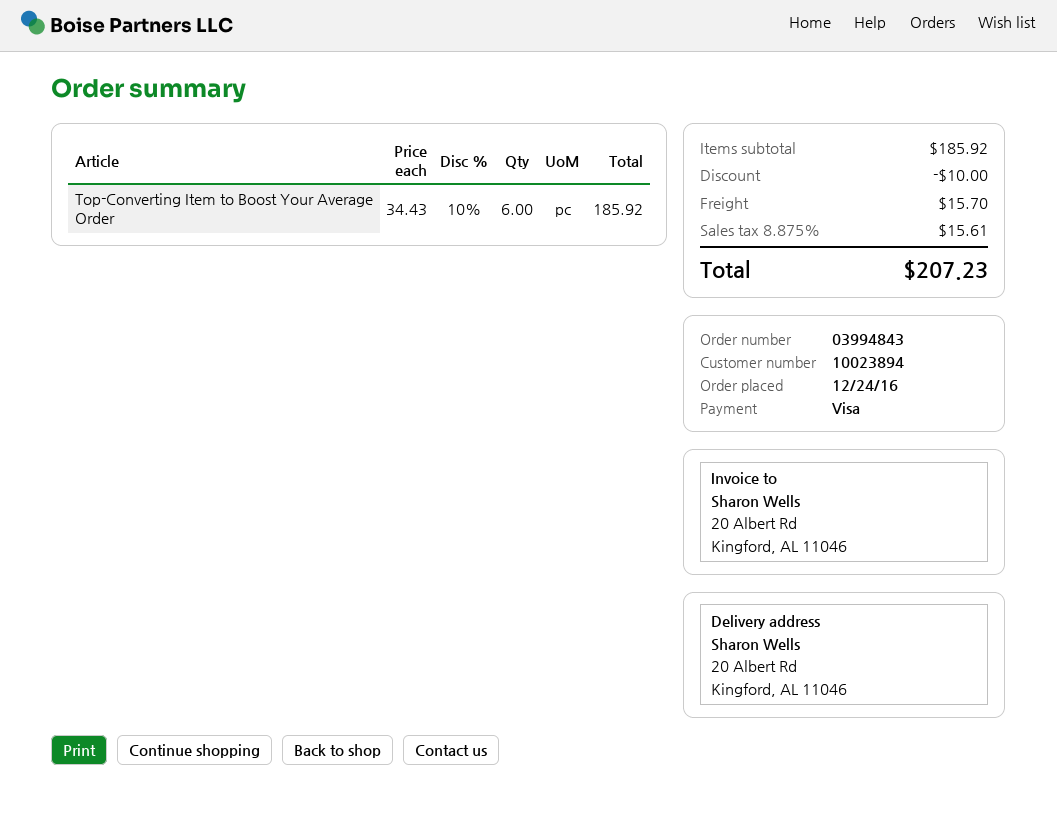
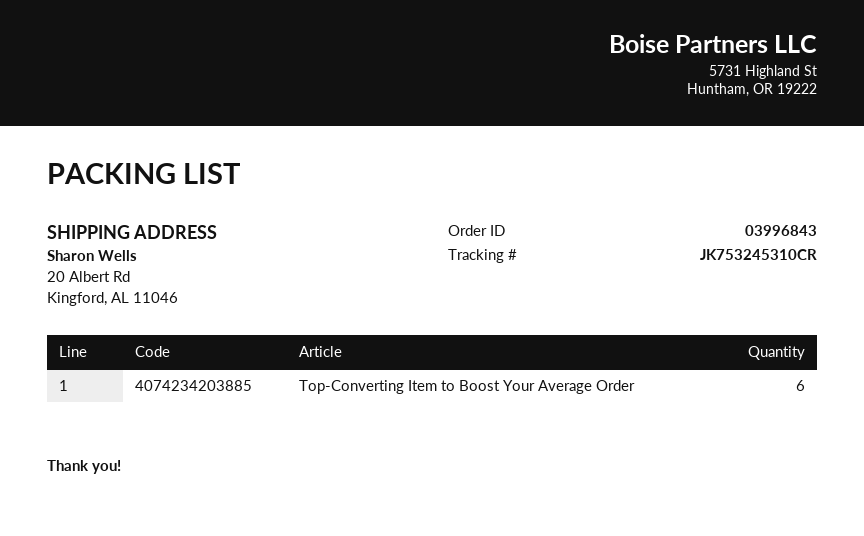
order number: 03994843 -> 03996843

